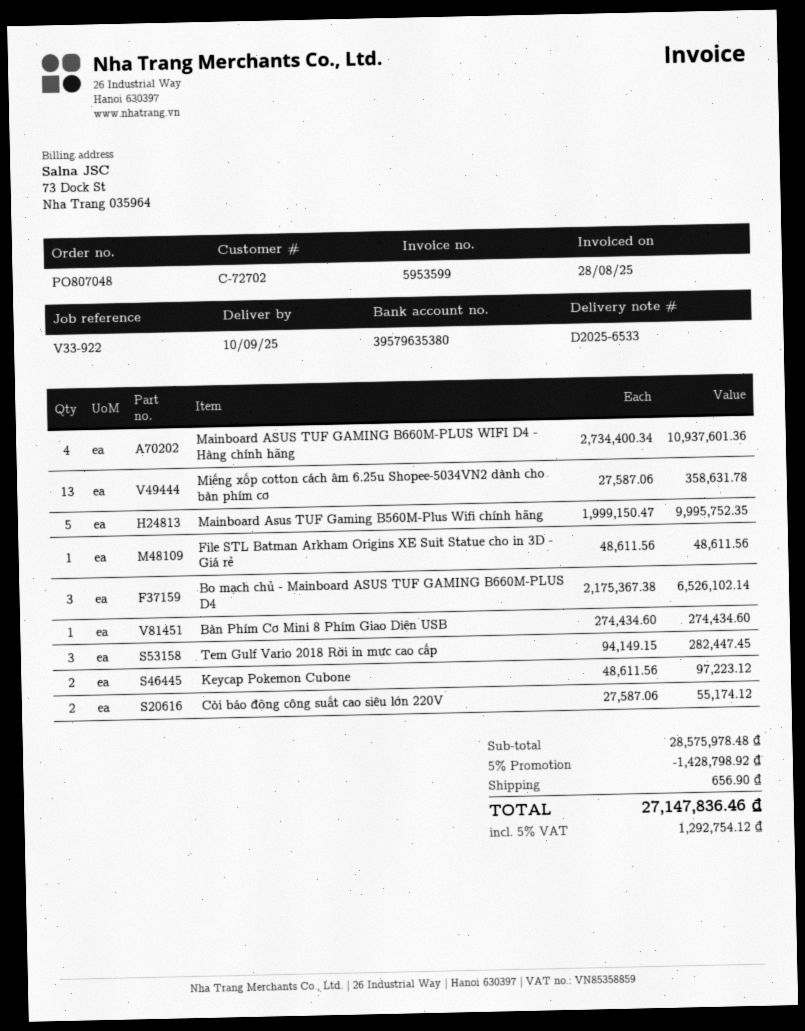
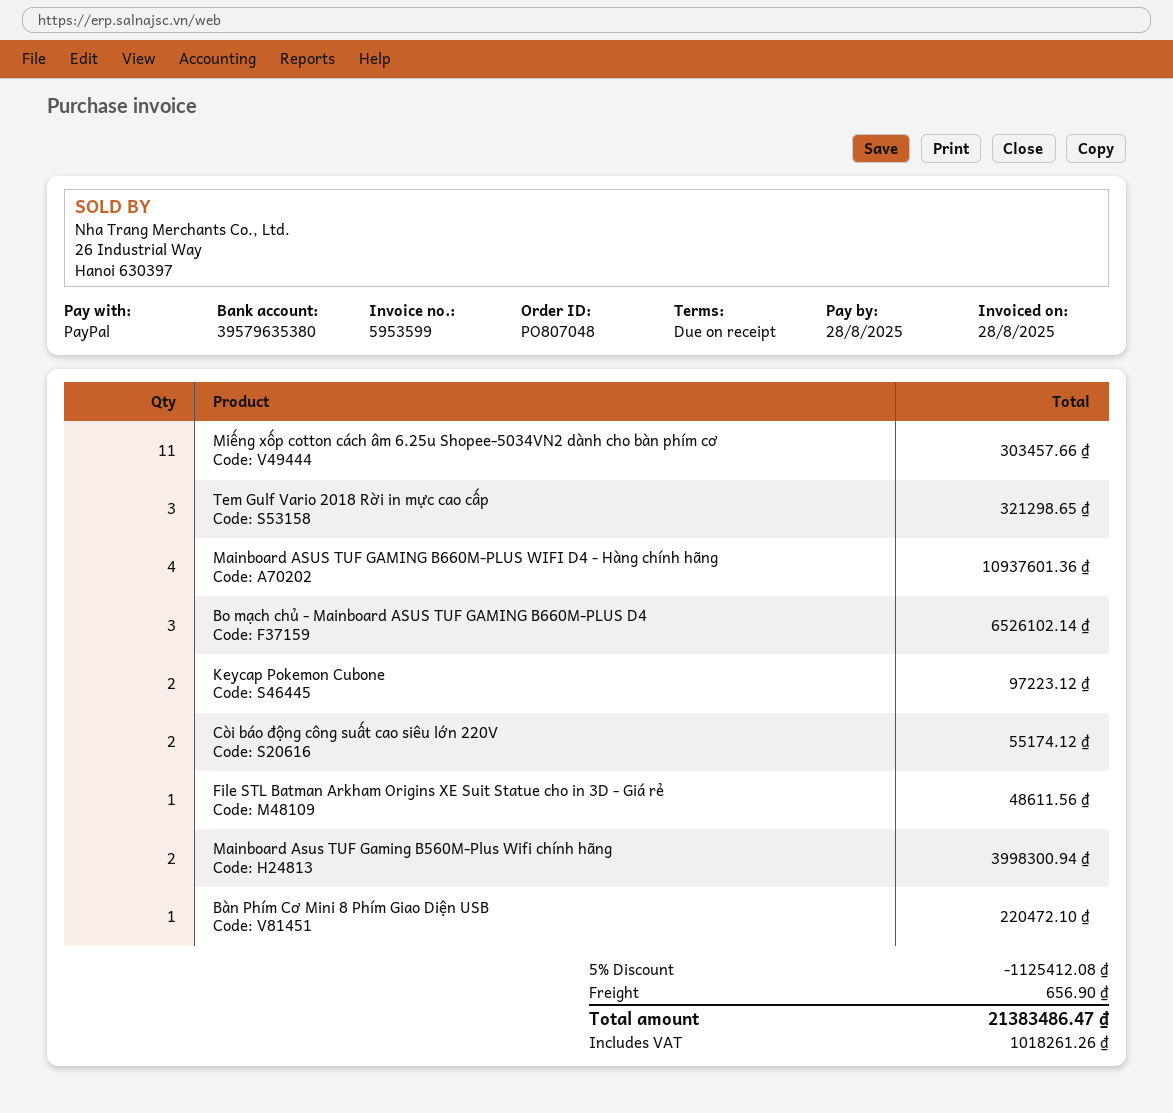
Miếng xốp cotton cách âm 6.25u Shopee-5034VN2 dành cho bàn phím cơ: 13 for 358631.78 -> 11 for 303457.66
Mainboard Asus TUF Gaming B560M-Plus Wifi chính hãng: 5 for 9995752.35 -> 2 for 3998300.94
Bàn Phím Cơ Mini 8 Phím Giao Diện USB: 1 for 274434.60 -> 1 for 220472.10
Tem Gulf Vario 2018 Rời in mực cao cấp: 3 for 282447.45 -> 3 for 321298.65
discount: 5% = 1428798.92 -> 5% = 1125412.08
tax: 1292754.12 -> 1018261.26
total: 27147836.46 -> 21383486.47

